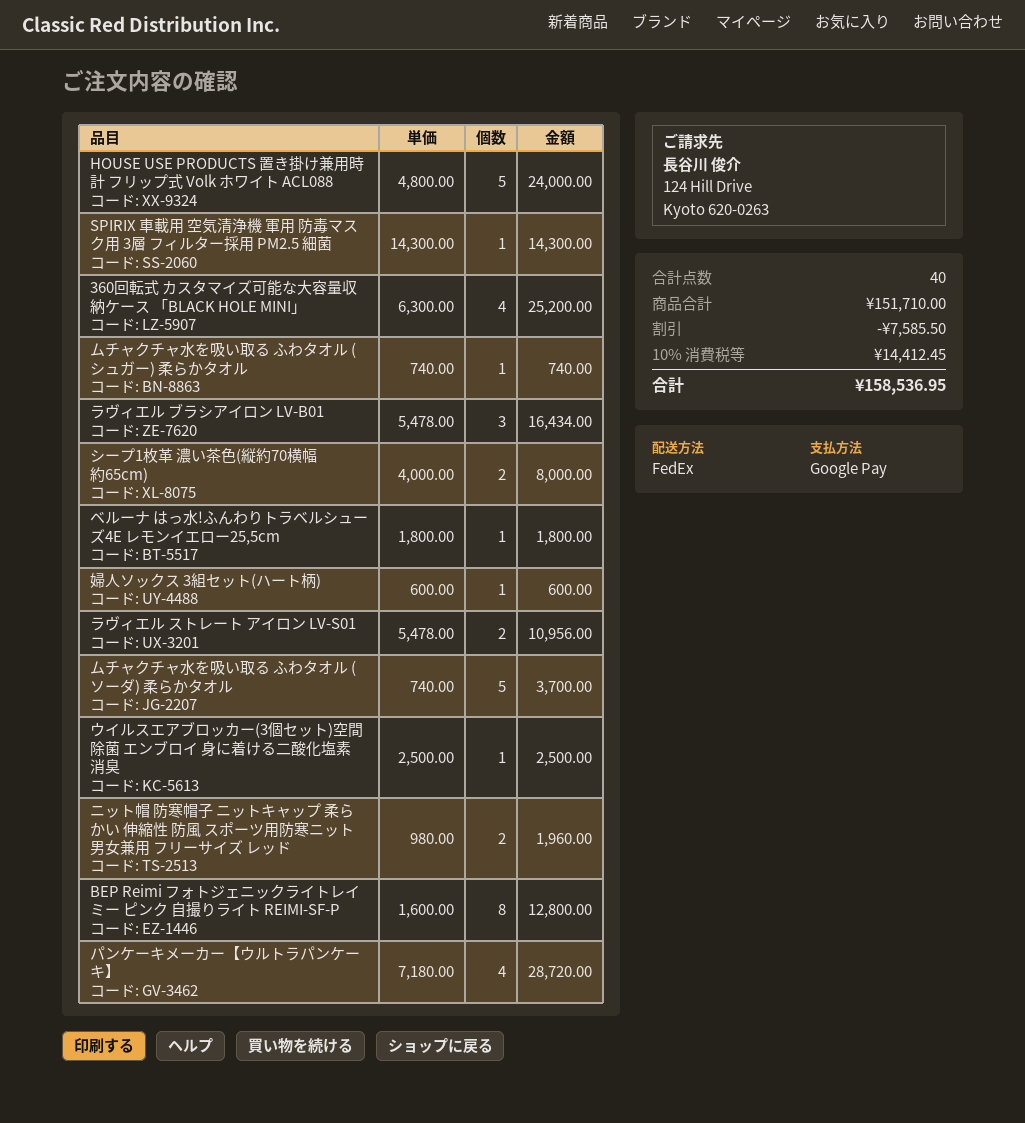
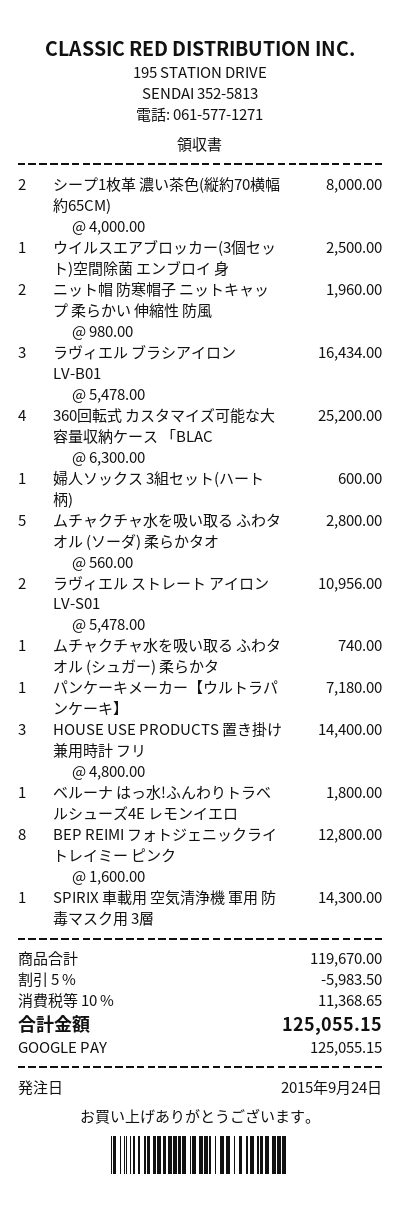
HOUSE USE PRODUCTS 置き掛け兼用時計 フリップ式 Volk ホワイト ACL088: 5 x 4800.00 = 24000.00 -> 3 x 4800.00 = 14400.00
ムチャクチャ水を吸い取る ふわタオル (ソーダ) 柔らかタオル: 5 x 740.00 = 3700.00 -> 5 x 560.00 = 2800.00
パンケーキメーカー【ウルトラパンケーキ】: 4 x 7180.00 = 28720.00 -> 1 x 7180.00 = 7180.00
subtotal: 151710.00 -> 119670.00
discount: 7585.50 -> 5983.50
tax: 10% = 14412.45 -> 10% = 11368.65
total: 158536.95 -> 125055.15

